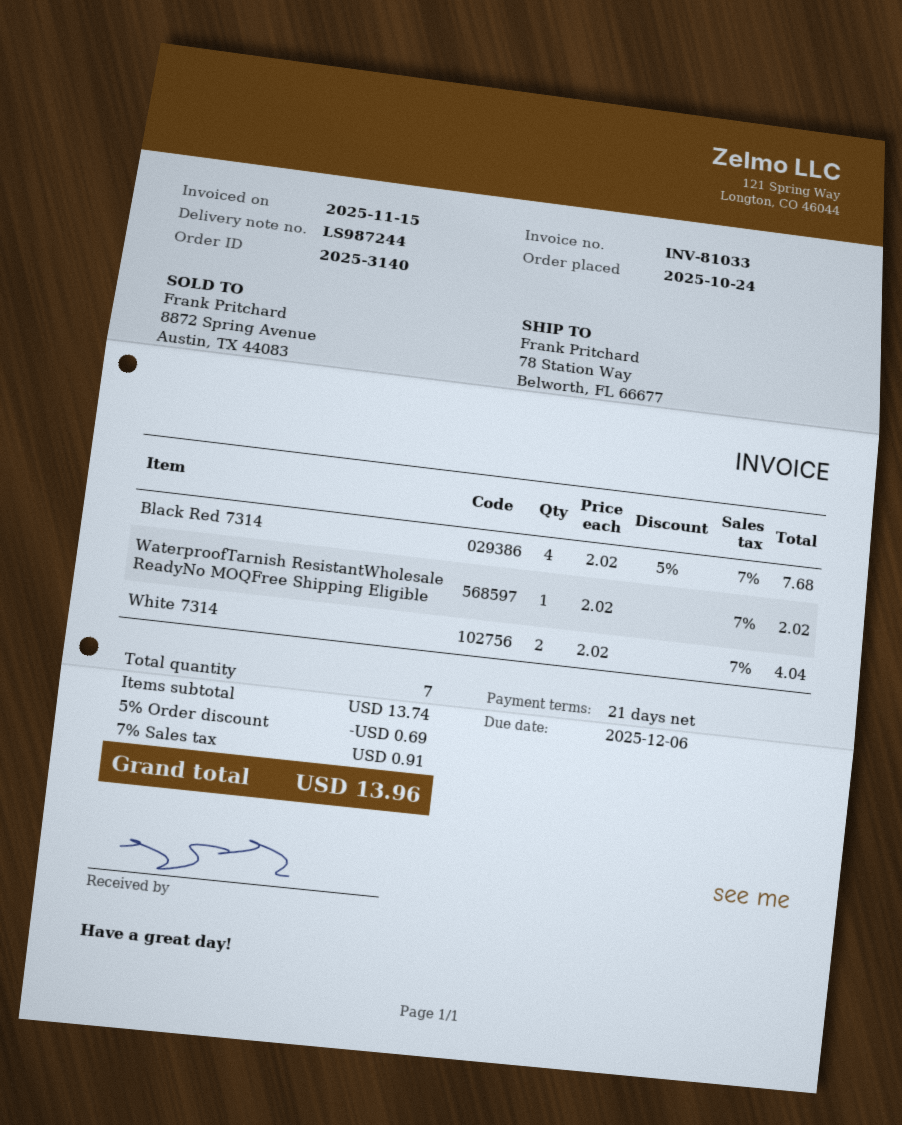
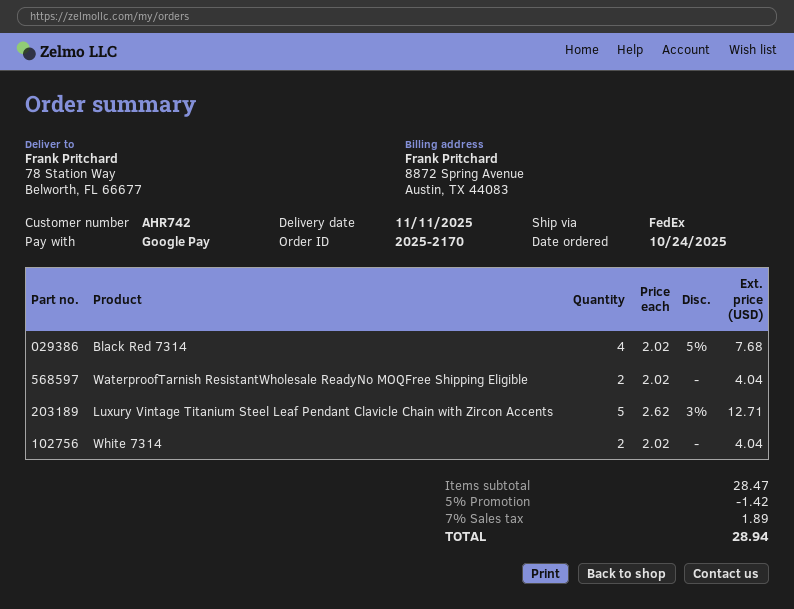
order number: 2025-3140 -> 2025-2170
WaterproofTarnish ResistantWholesale ReadyNo MOQFree Shipping Eligible: 1 x 2.02 = 2.02 -> 2 x 2.02 = 4.04
Luxury Vintage Titanium Steel Leaf Pendant Clavicle Chain with Zircon Accents: none -> 5 x 2.62 - 3% = 12.71
subtotal: 13.74 -> 28.47
discount: 5% = 0.69 -> 5% = 1.42
tax: 7% = 0.91 -> 7% = 1.89
total: 13.96 -> 28.94

